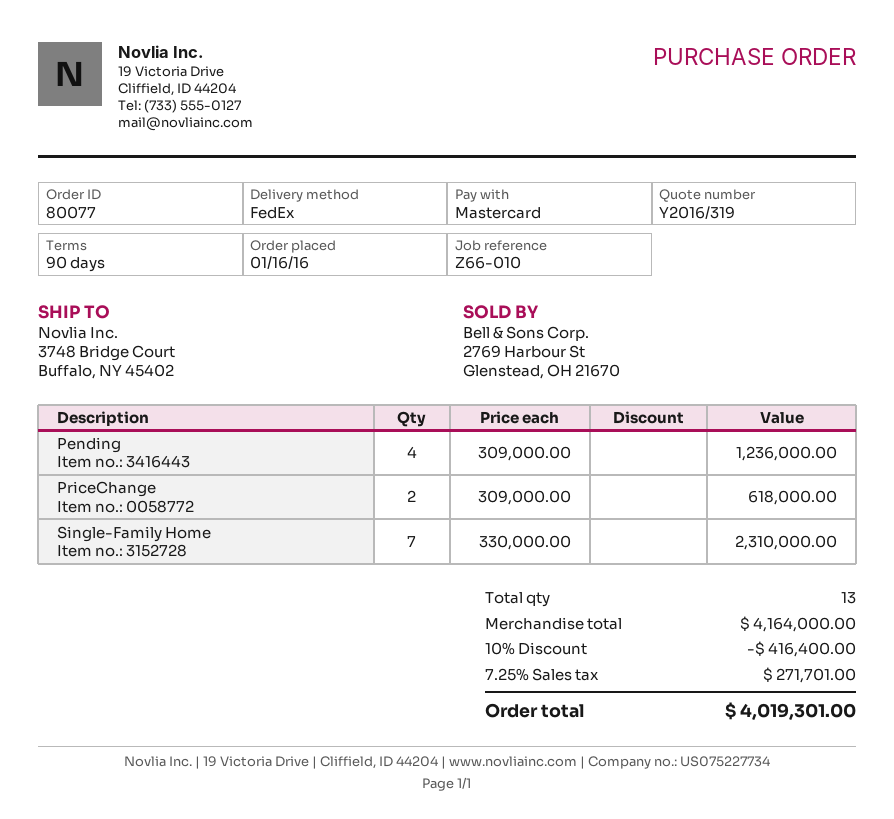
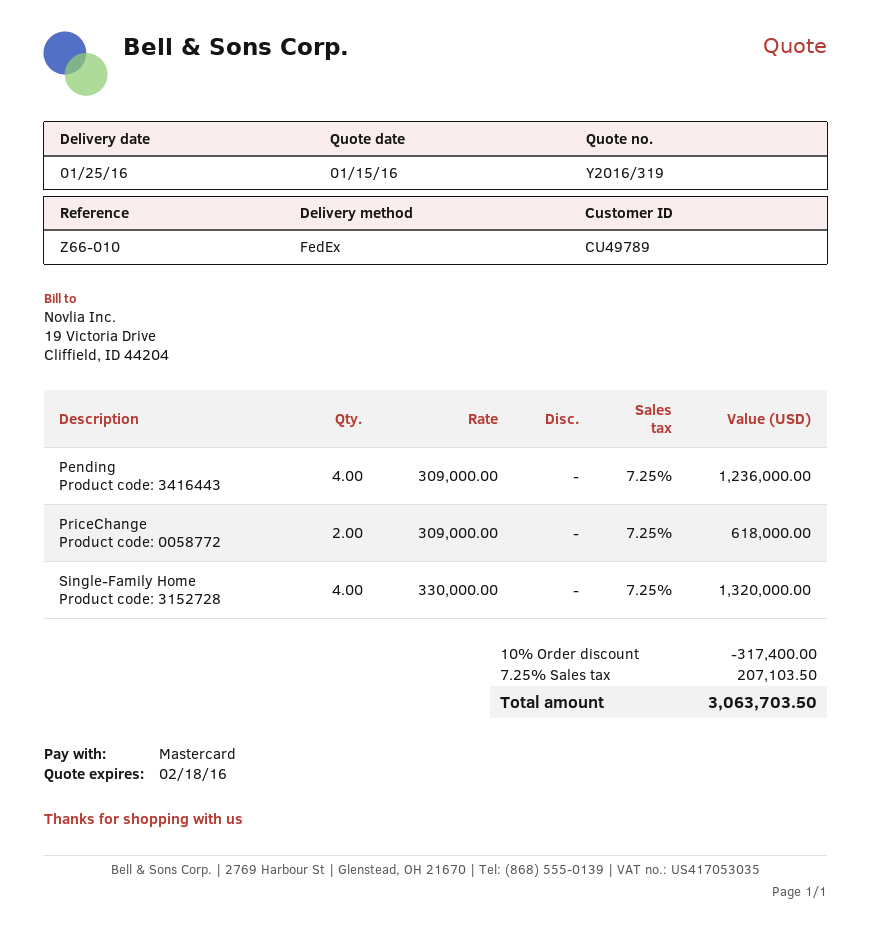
Single-Family Home: 7 x 330000.00 = 2310000.00 -> 4 x 330000.00 = 1320000.00
discount: 10% = 416400.00 -> 10% = 317400.00
tax: 7.25% = 271701.00 -> 7.25% = 207103.50
total: 4019301.00 -> 3063703.50

